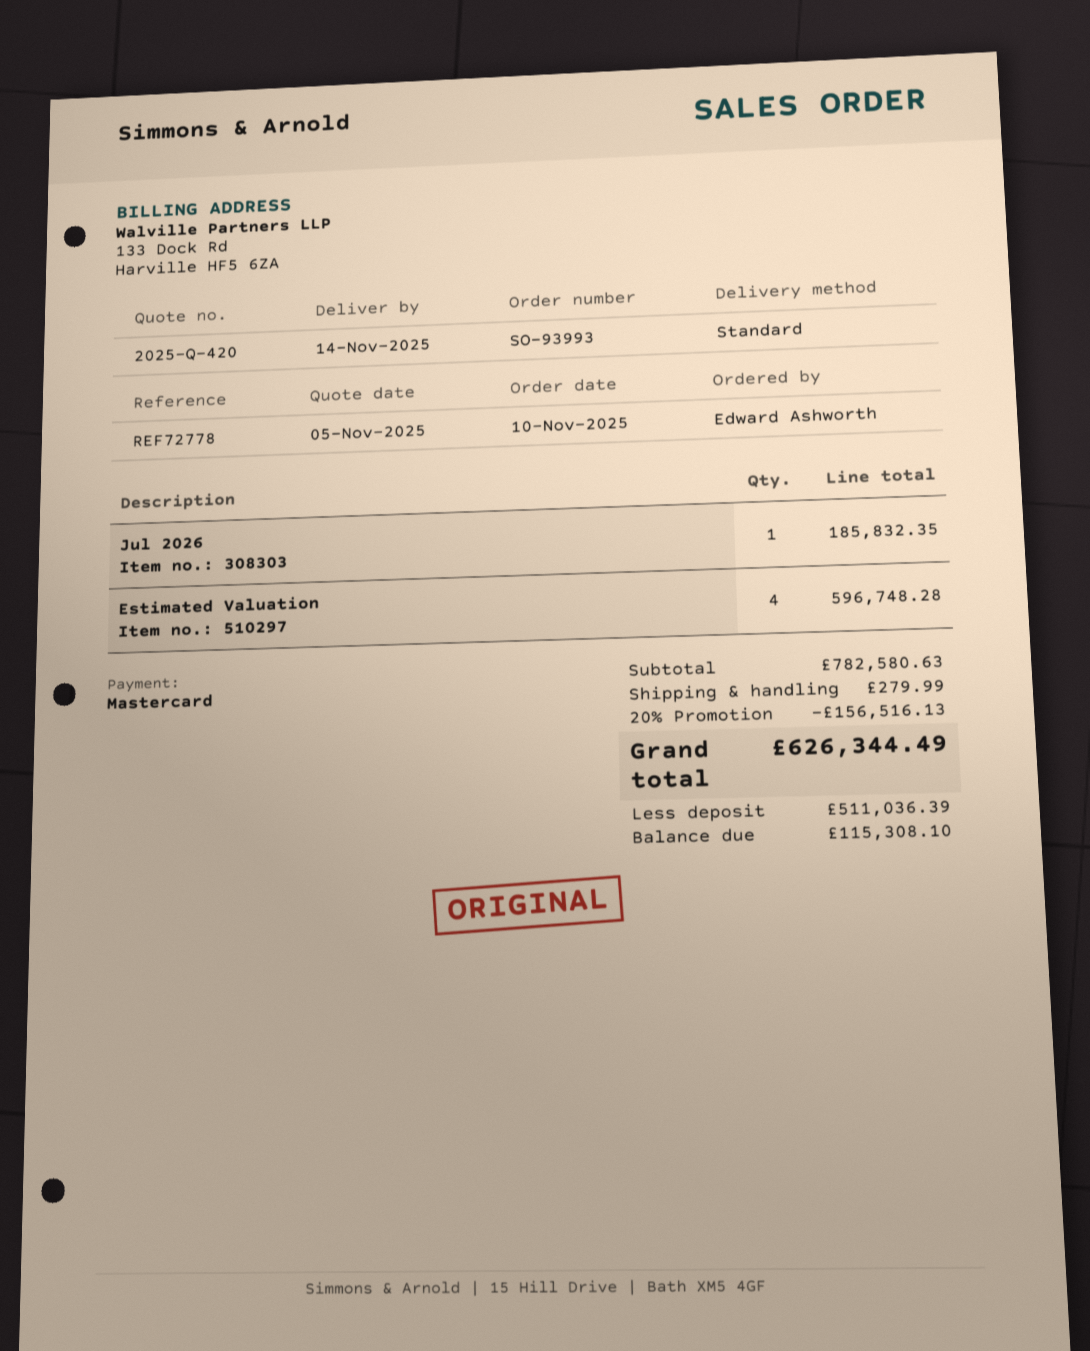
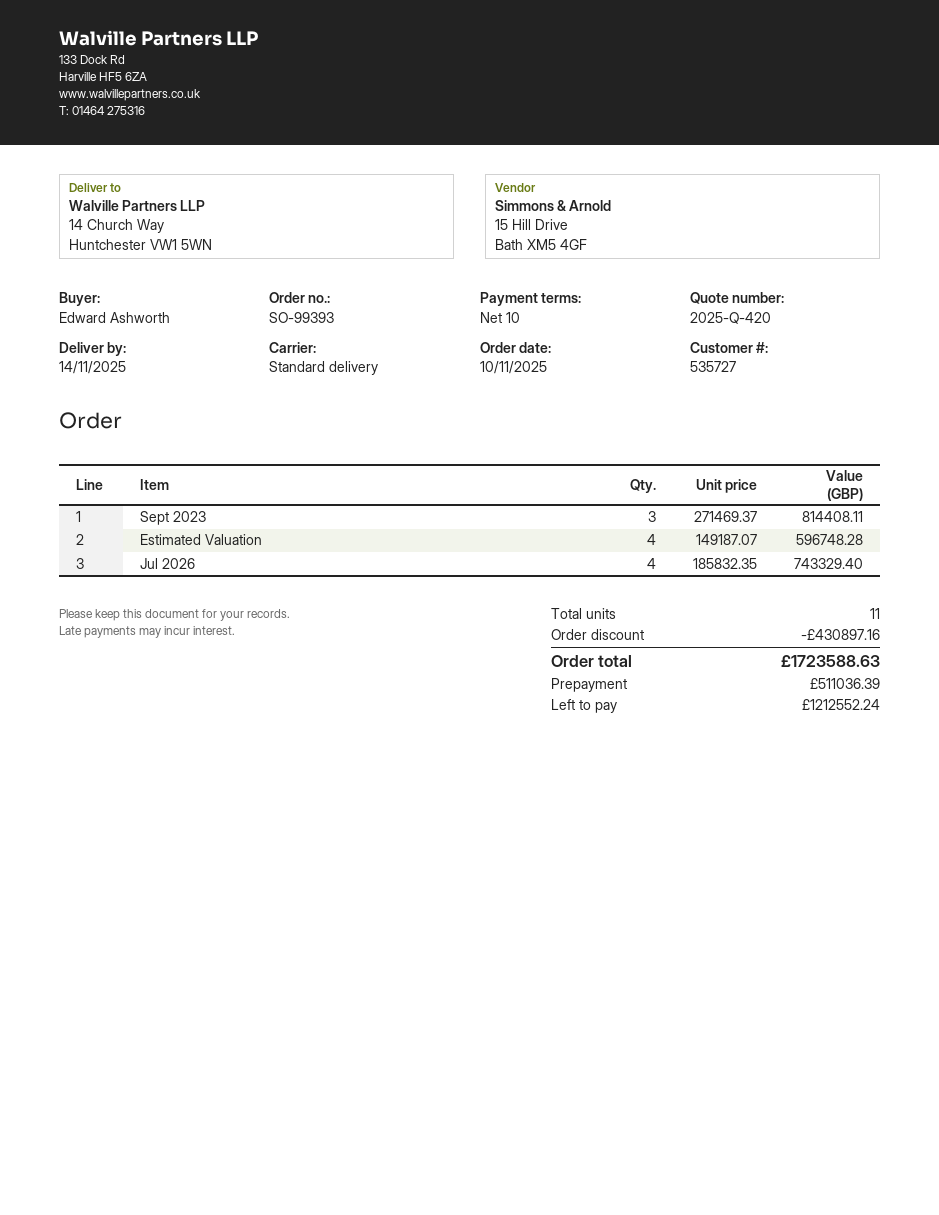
order number: SO-93993 -> SO-99393
Jul 2026: 1 for 185832.35 -> 4 for 743329.40
Sept 2023: none -> 3 for 814408.11
discount: 156516.13 -> 430897.16
shipping: 279.99 -> none
total: 626344.49 -> 1723588.63
balance: 115308.10 -> 1212552.24

